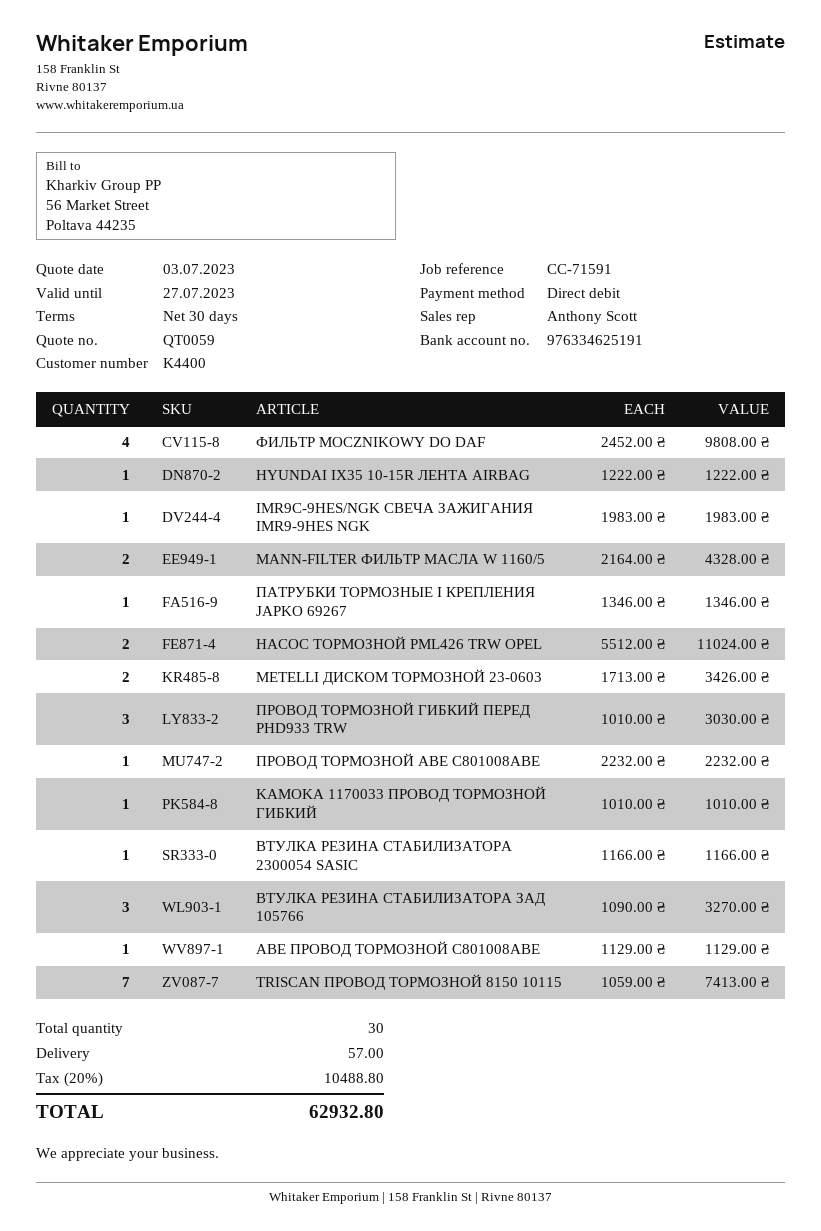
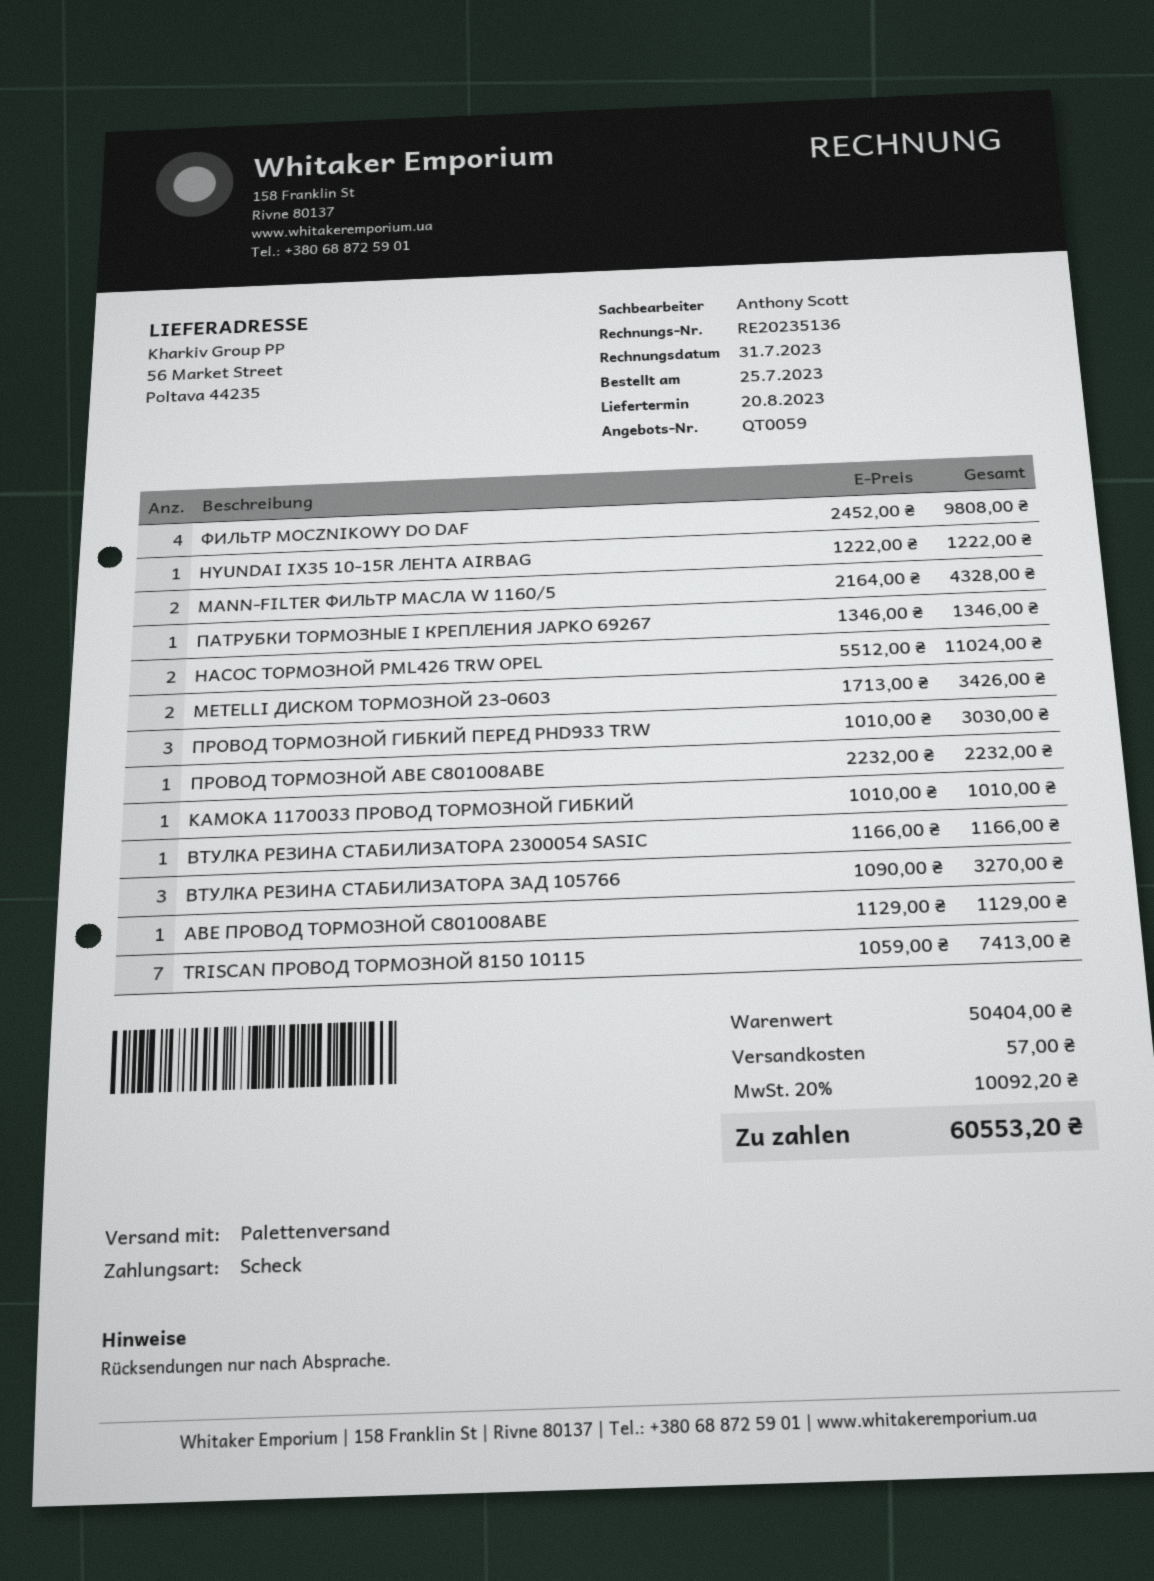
payment method: direct debit -> cheque
IMR9C-9HES/NGK СВЕЧА ЗАЖИГАНИЯ IMR9-9HES NGK: 1 x 1983.00 = 1983.00 -> none
tax: 20% = 10488.80 -> 20% = 10092.20
total: 62932.80 -> 60553.20

